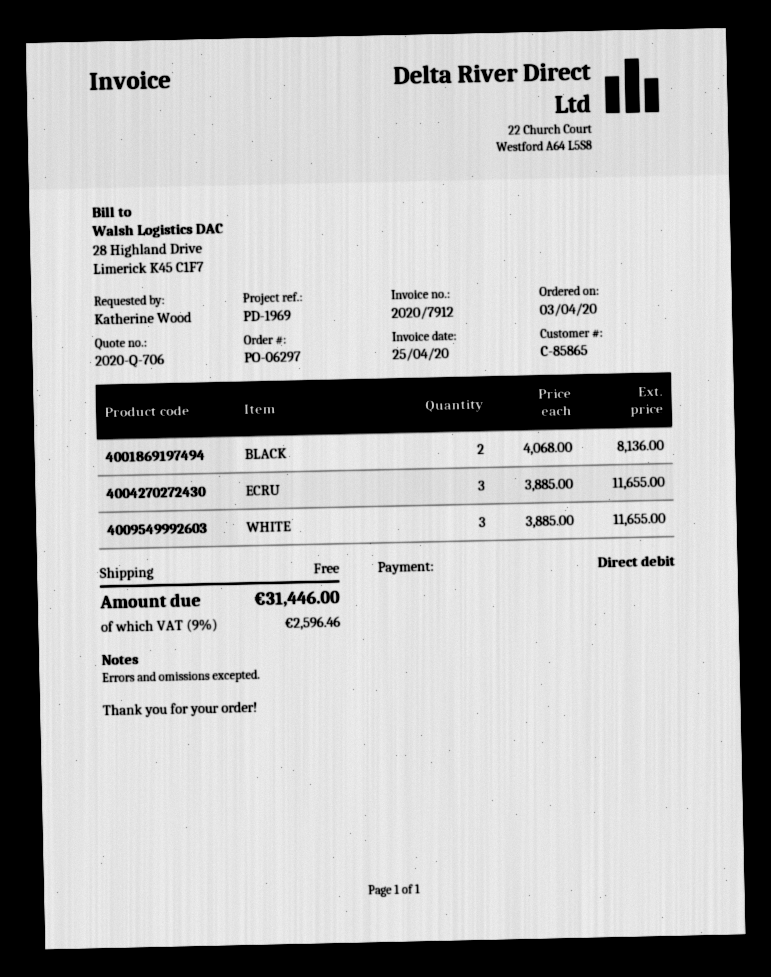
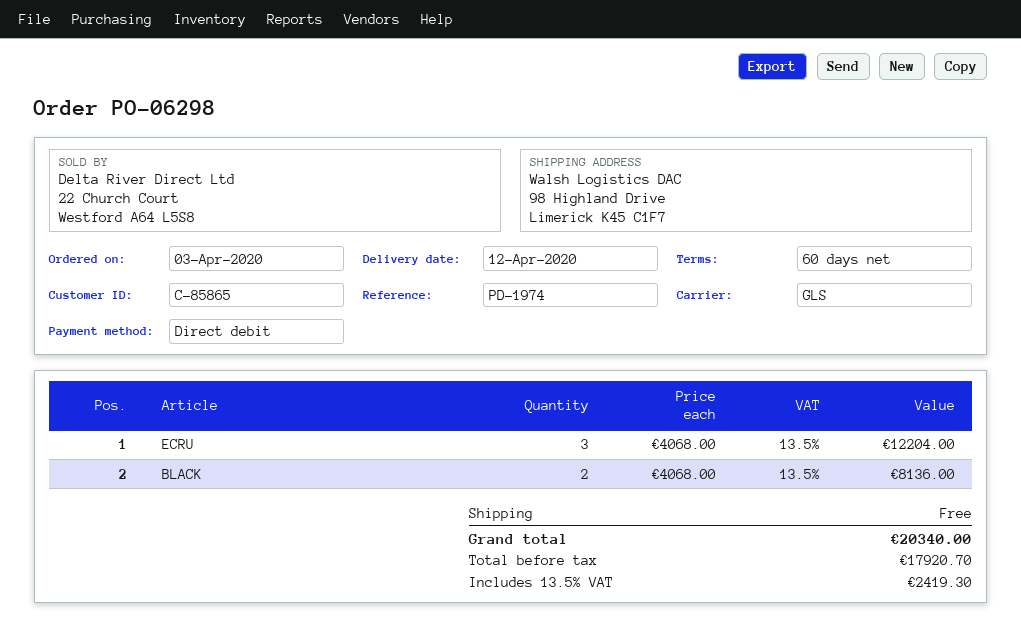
order number: PO-06297 -> PO-06298
reference: PD-1969 -> PD-1974
ECRU: 3 x 3885.00 = 11655.00 -> 3 x 4068.00 = 12204.00
WHITE: 3 x 3885.00 = 11655.00 -> none
tax: 9% = 2596.46 -> 13.5% = 2419.30
total: 31446.00 -> 20340.00

